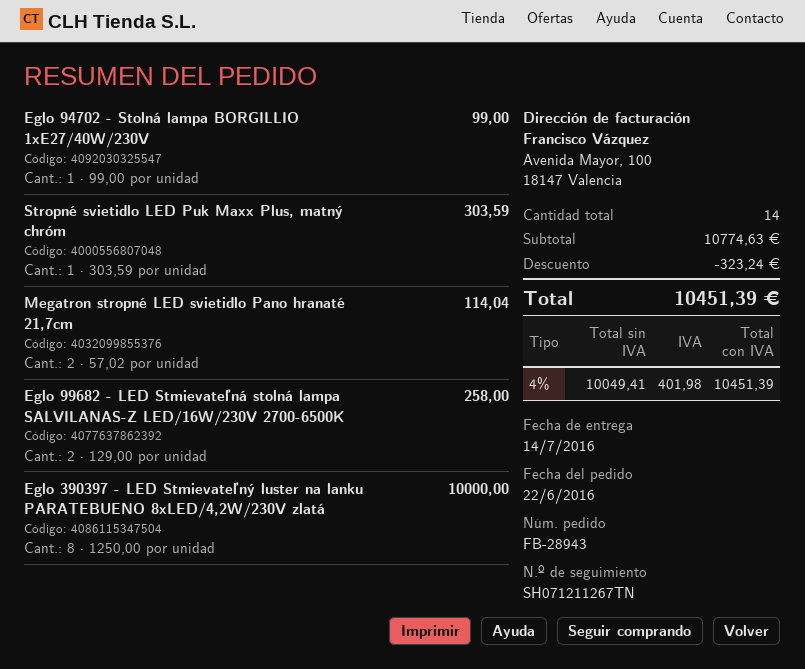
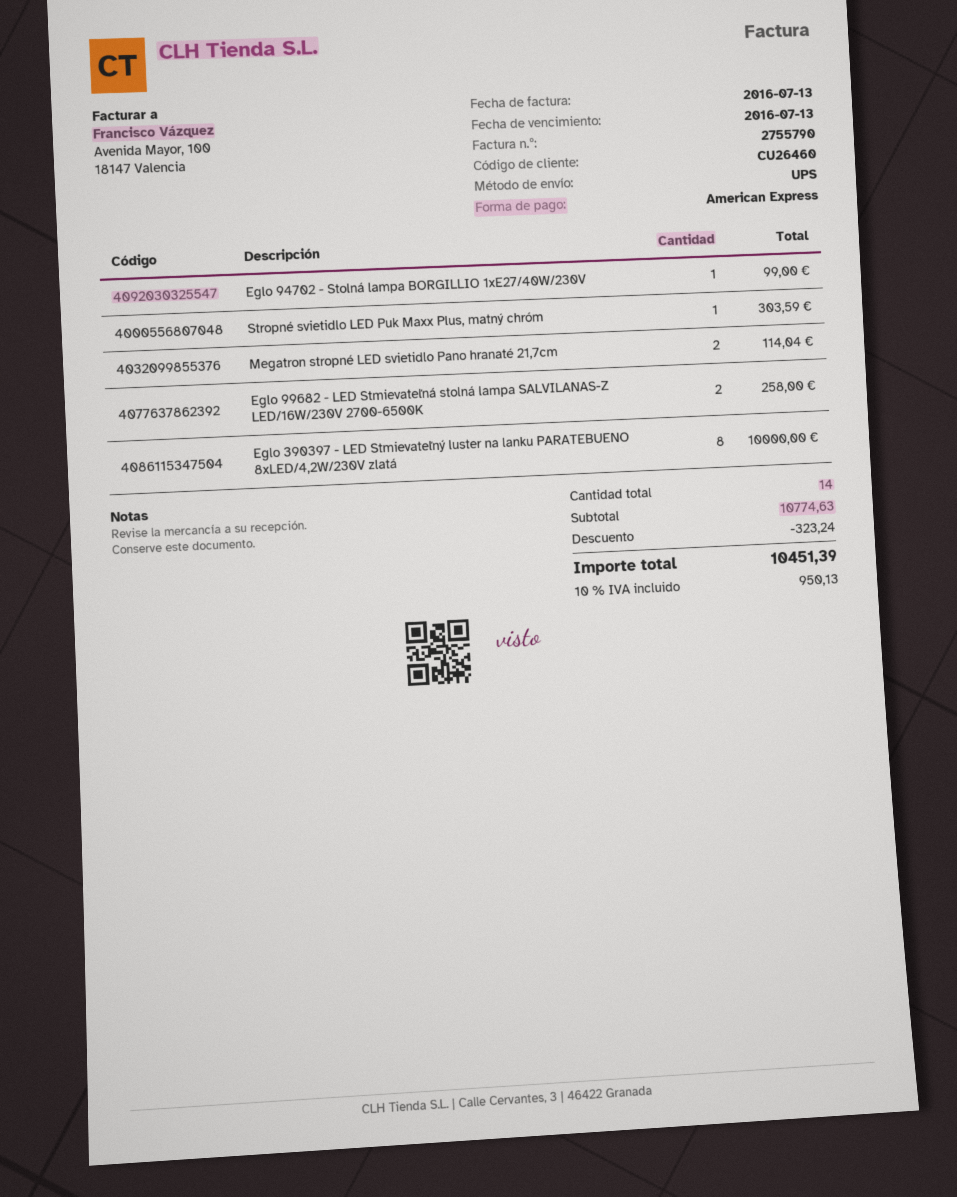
tax: 4% = 401.98 -> 10% = 950.13

